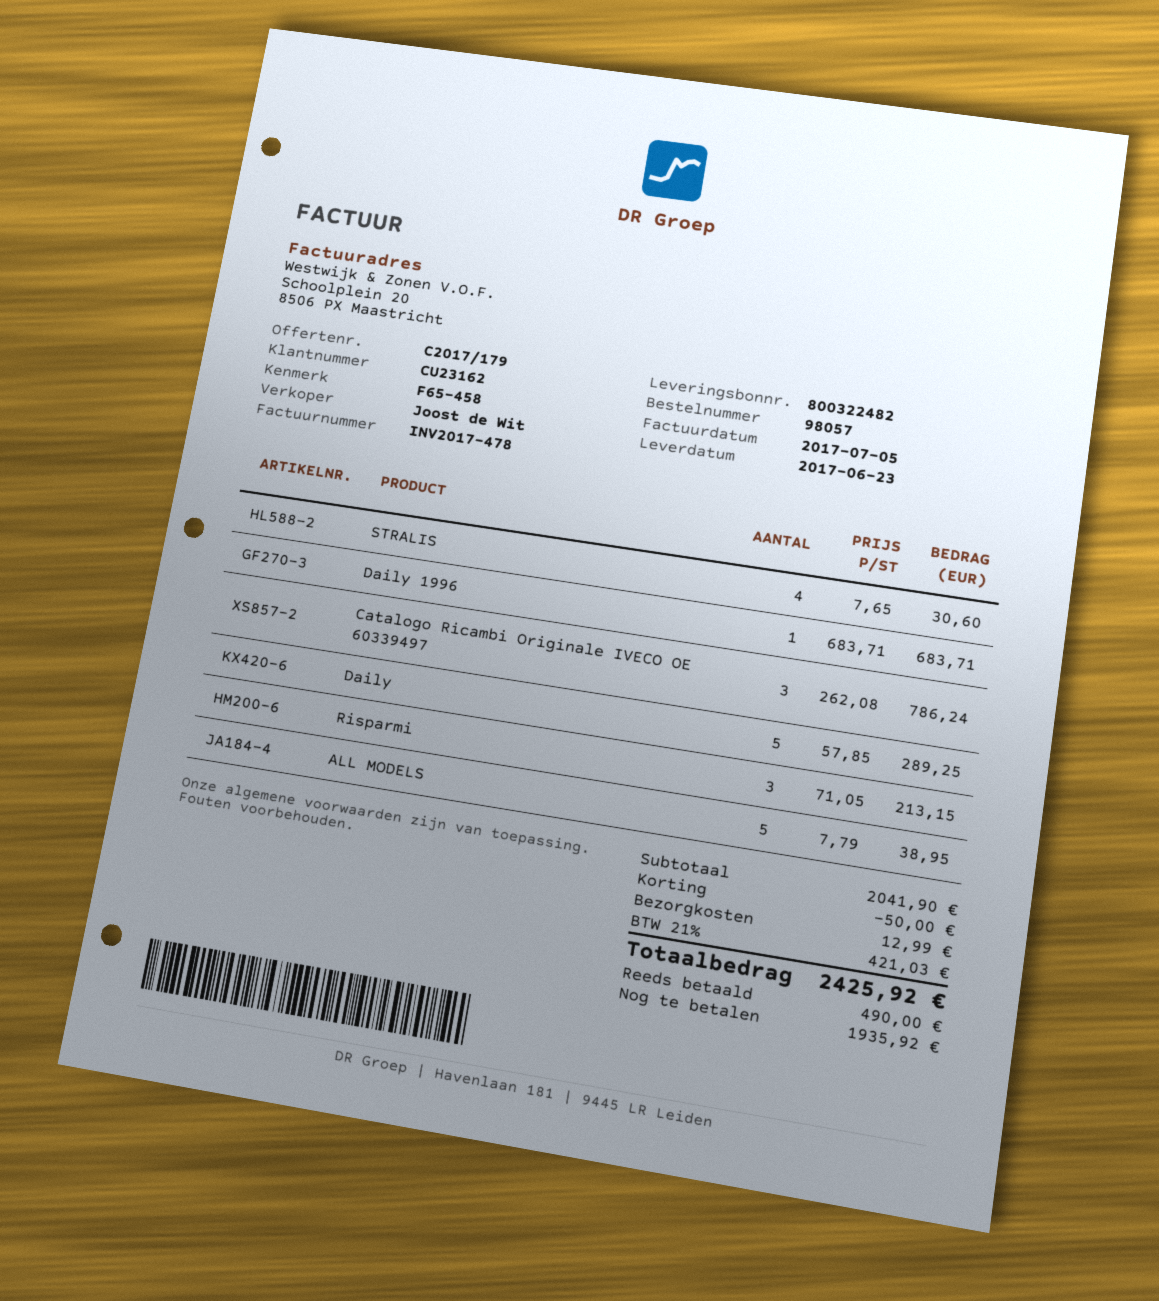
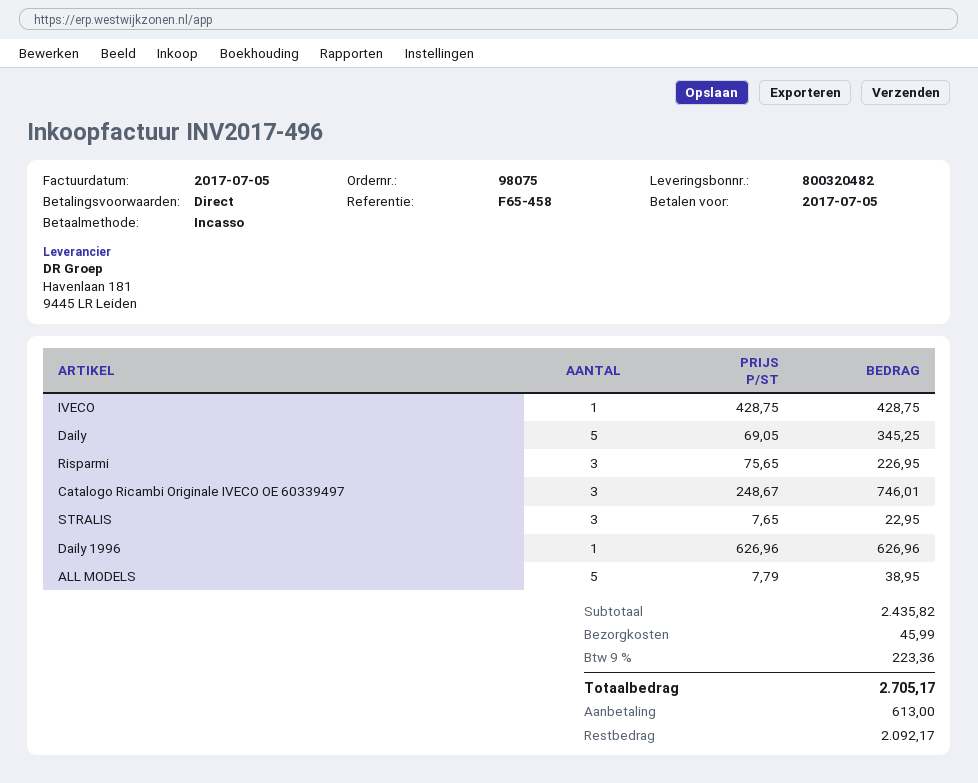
order number: 98057 -> 98075
delivery note number: 800322482 -> 800320482
invoice number: INV2017-478 -> INV2017-496
STRALIS: 4 x 7.65 = 30.60 -> 3 x 7.65 = 22.95
Daily 1996: 1 x 683.71 = 683.71 -> 1 x 626.96 = 626.96
Catalogo Ricambi Originale IVECO OE 60339497: 3 x 262.08 = 786.24 -> 3 x 248.67 = 746.01
Daily: 5 x 57.85 = 289.25 -> 5 x 69.05 = 345.25
Risparmi: 3 x 71.05 = 213.15 -> 3 x 75.65 = 226.95
IVECO: none -> 1 x 428.75 = 428.75
subtotal: 2041.90 -> 2435.82
discount: 50.00 -> none
shipping: 12.99 -> 45.99
tax: 21% = 421.03 -> 9% = 223.36
total: 2425.92 -> 2705.17
deposit: 490.00 -> 613.00
balance: 1935.92 -> 2092.17

